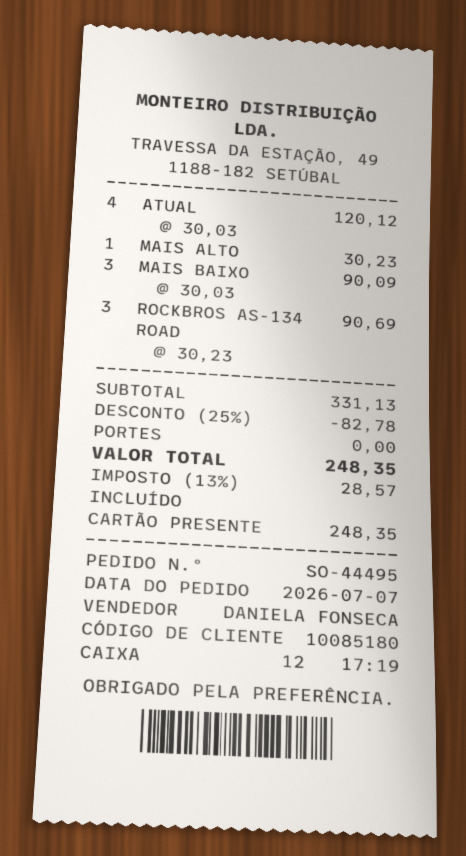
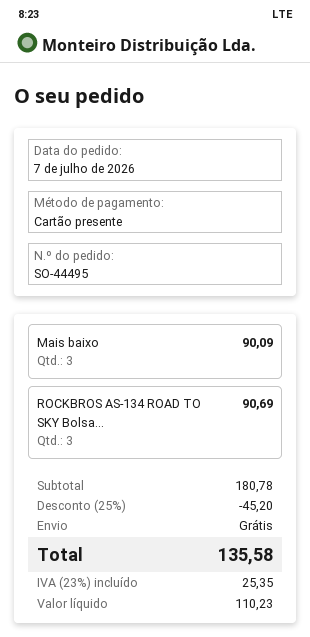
ATUAL: 4 for 120.12 -> none
MAIS ALTO: 1 for 30.23 -> none
subtotal: 331.13 -> 180.78
discount: 25% = 82.78 -> 25% = 45.20
tax: 13% = 28.57 -> 23% = 25.35
total: 248.35 -> 135.58

